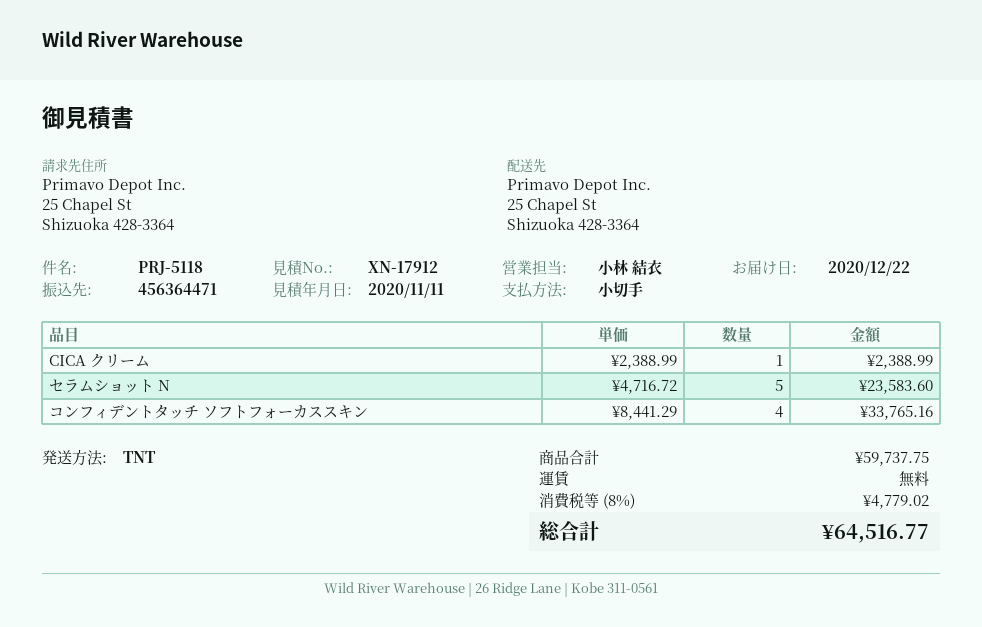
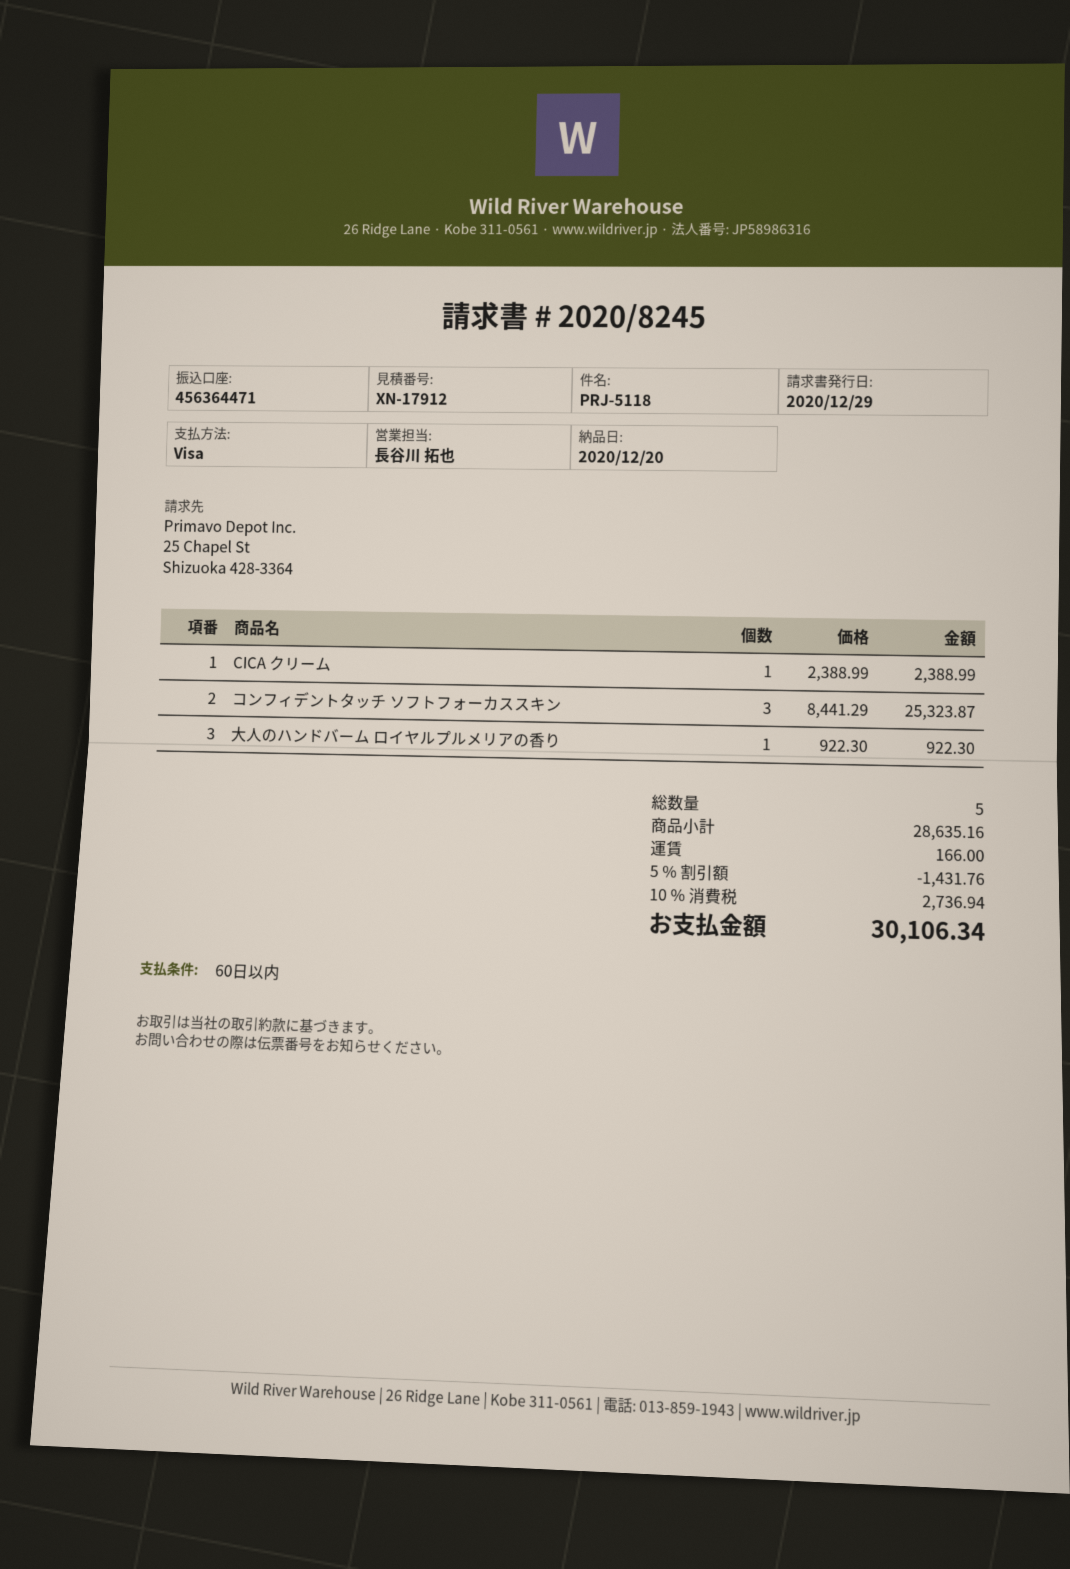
delivery date: 2020-12-22 -> 2020-12-20
sales rep: 小林 結衣 -> 長谷川 拓也
payment method: cheque -> Visa
セラムショット N: 5 x 4716.72 = 23583.60 -> none
コンフィデントタッチ ソフトフォーカススキン: 4 x 8441.29 = 33765.16 -> 3 x 8441.29 = 25323.87
大人のハンドバーム ロイヤルプルメリアの香り: none -> 1 x 922.30 = 922.30
subtotal: 59737.75 -> 28635.16
discount: none -> 5% = 1431.76
shipping: 0.00 -> 166.00
tax: 8% = 4779.02 -> 10% = 2736.94
total: 64516.77 -> 30106.34

